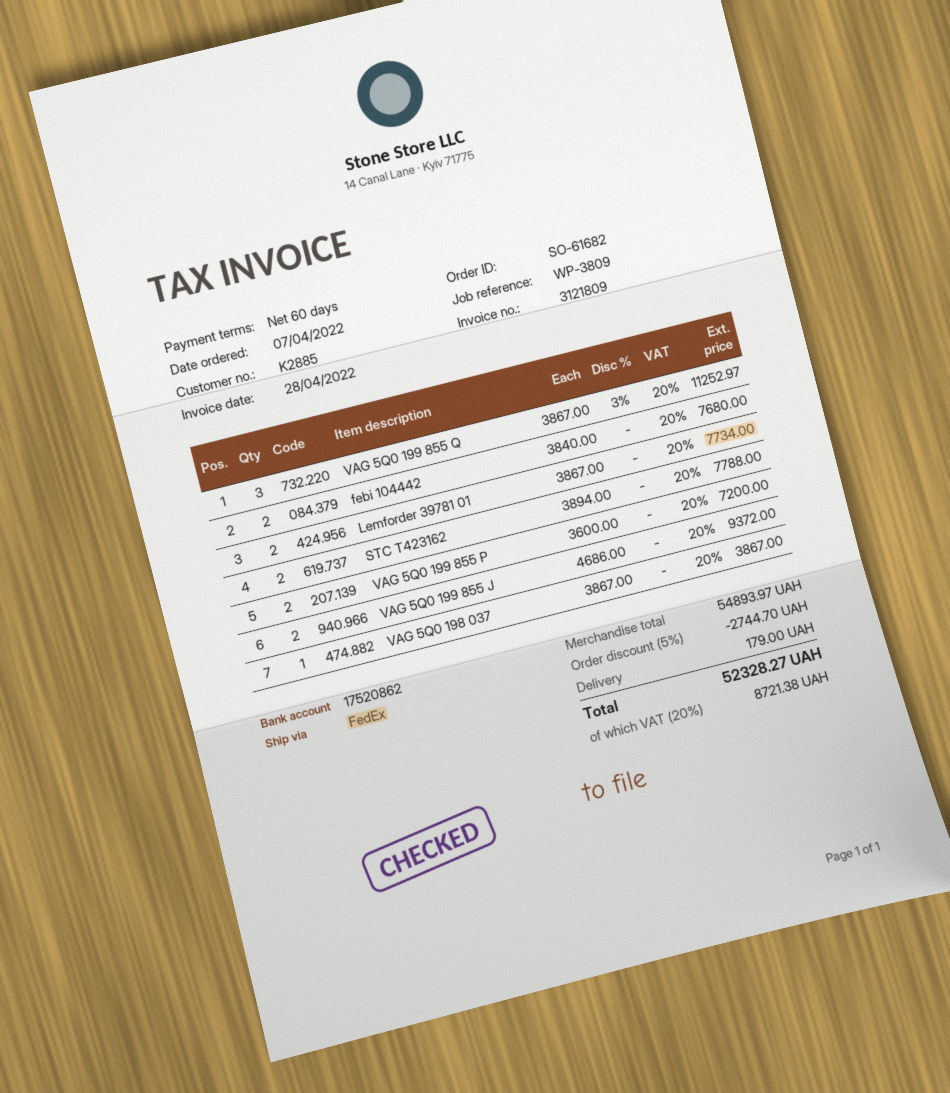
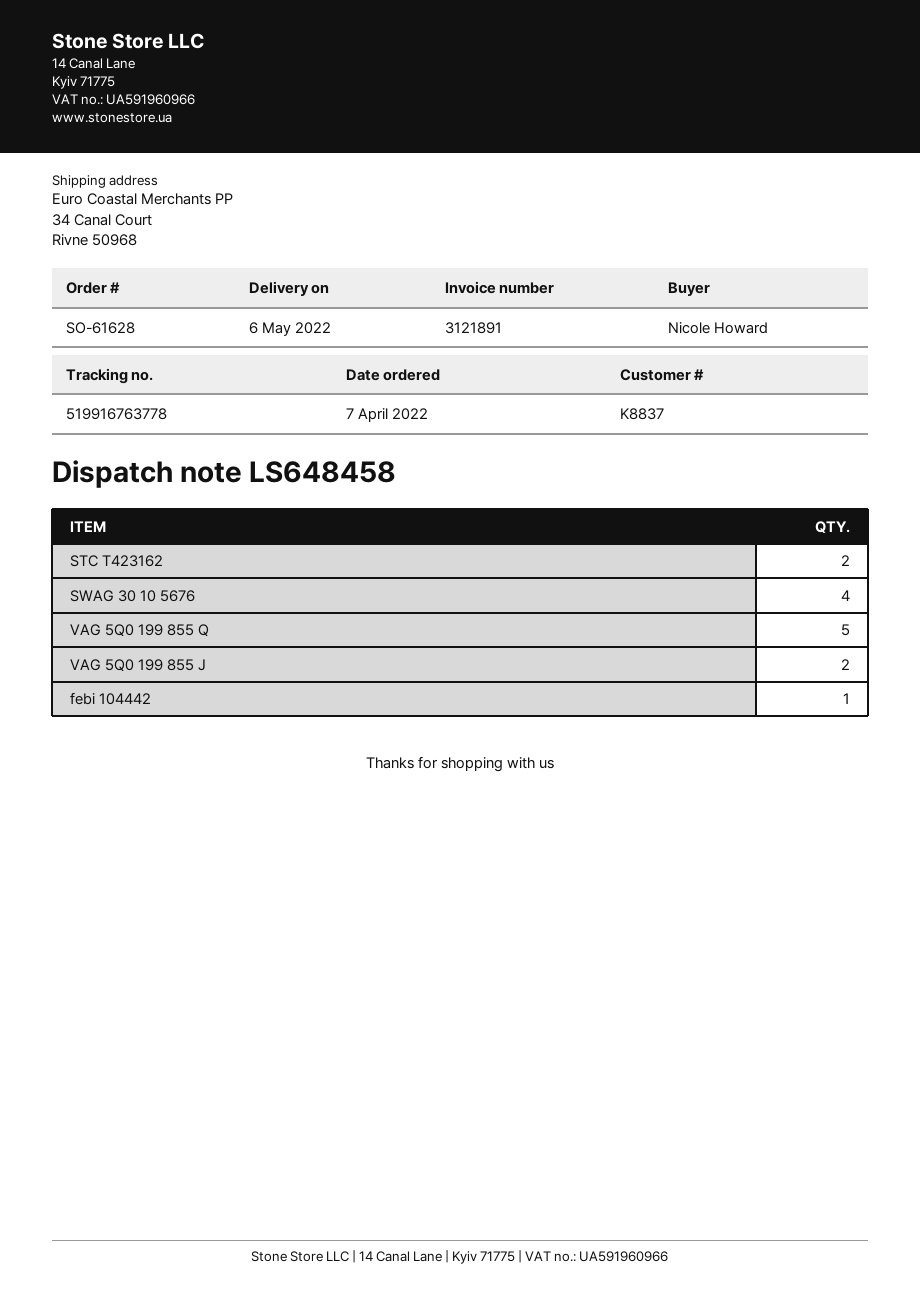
order number: SO-61682 -> SO-61628
invoice number: 3121809 -> 3121891
customer number: K2885 -> K8837
VAG 5Q0 199 855 Q: 3 -> 5
febi 104442: 2 -> 1
Lemforder 39781 01: 2 -> none
VAG 5Q0 199 855 P: 2 -> none
VAG 5Q0 198 037: 1 -> none
SWAG 30 10 5676: none -> 4

